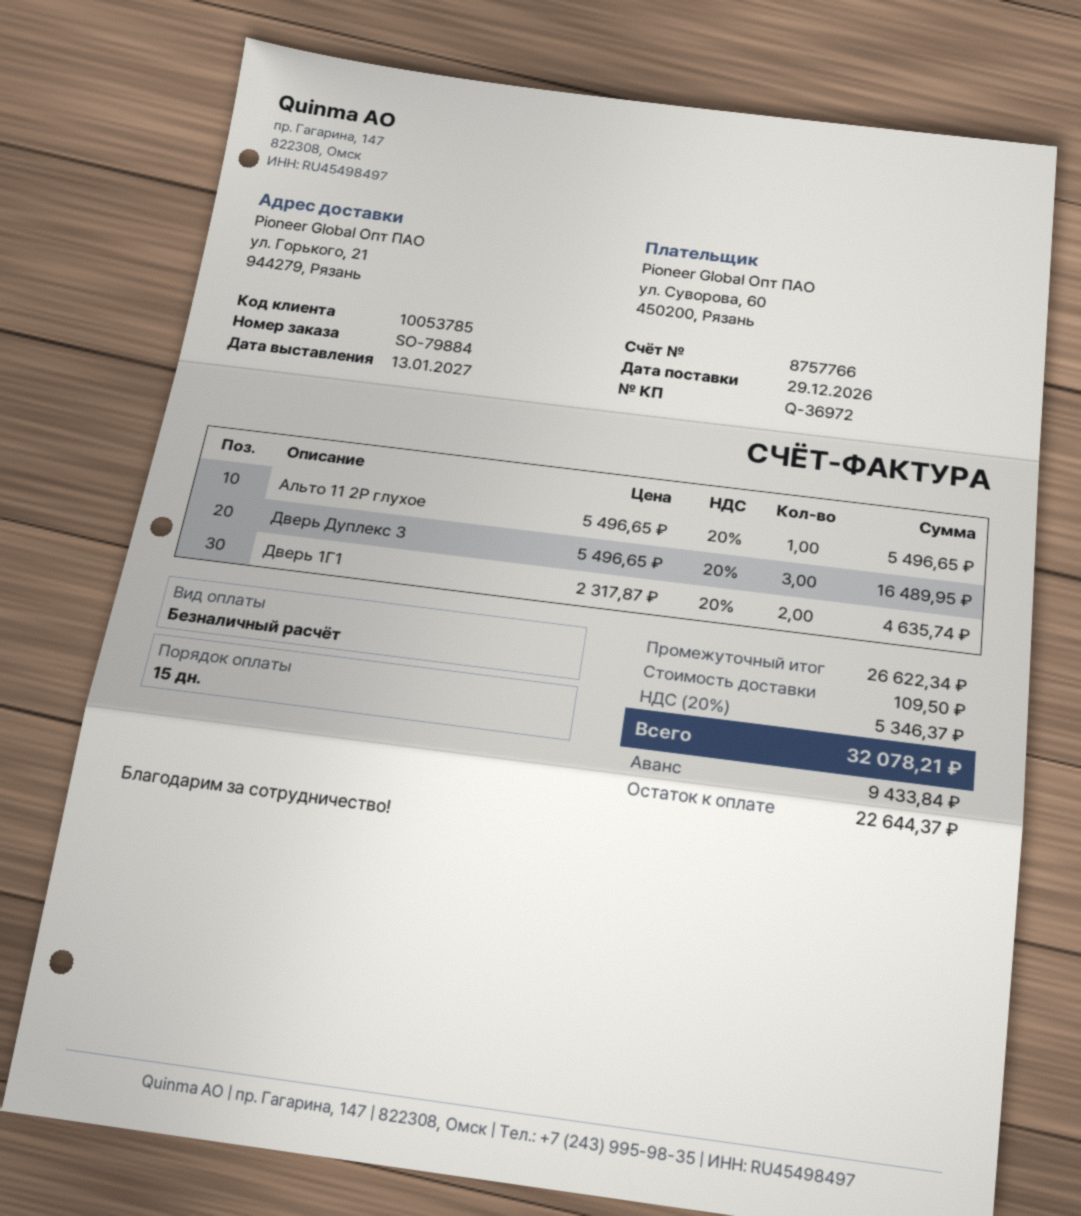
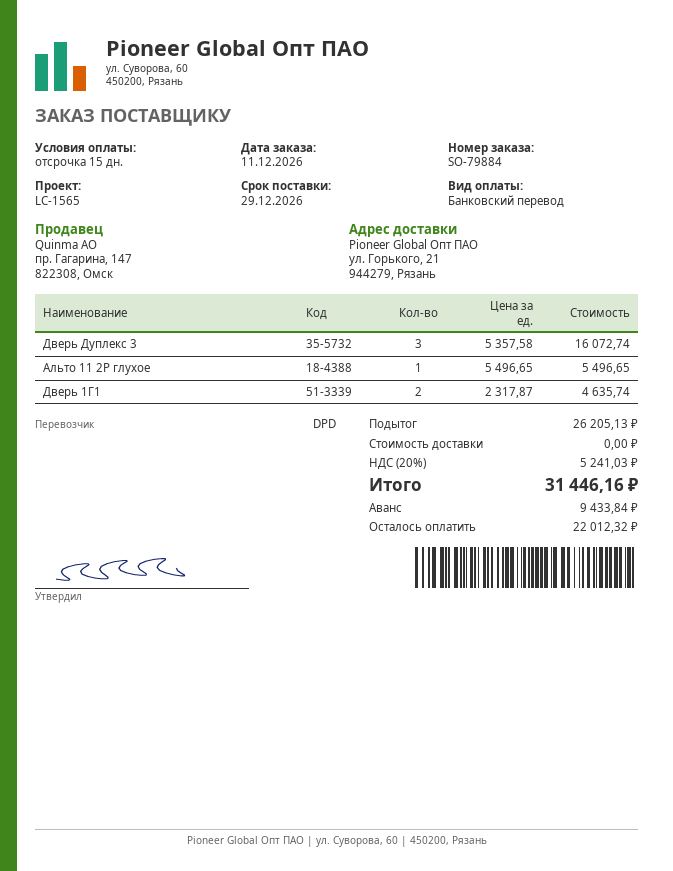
Дверь Дуплекс 3: 3 x 5496.65 = 16489.95 -> 3 x 5357.58 = 16072.74
subtotal: 26622.34 -> 26205.13
shipping: 109.50 -> 0.00
tax: 20% = 5346.37 -> 20% = 5241.03
total: 32078.21 -> 31446.16
balance: 22644.37 -> 22012.32

